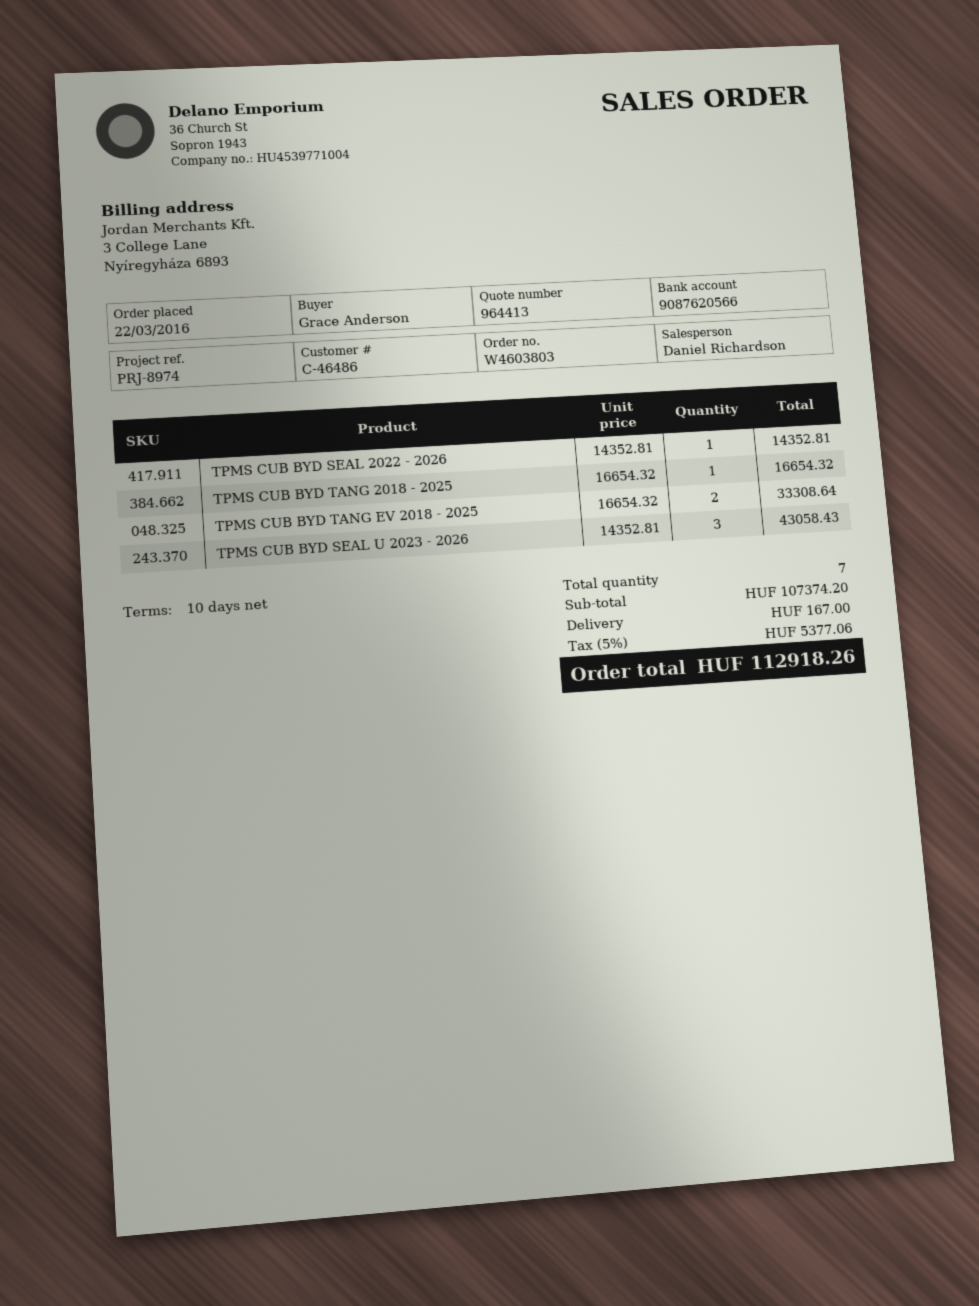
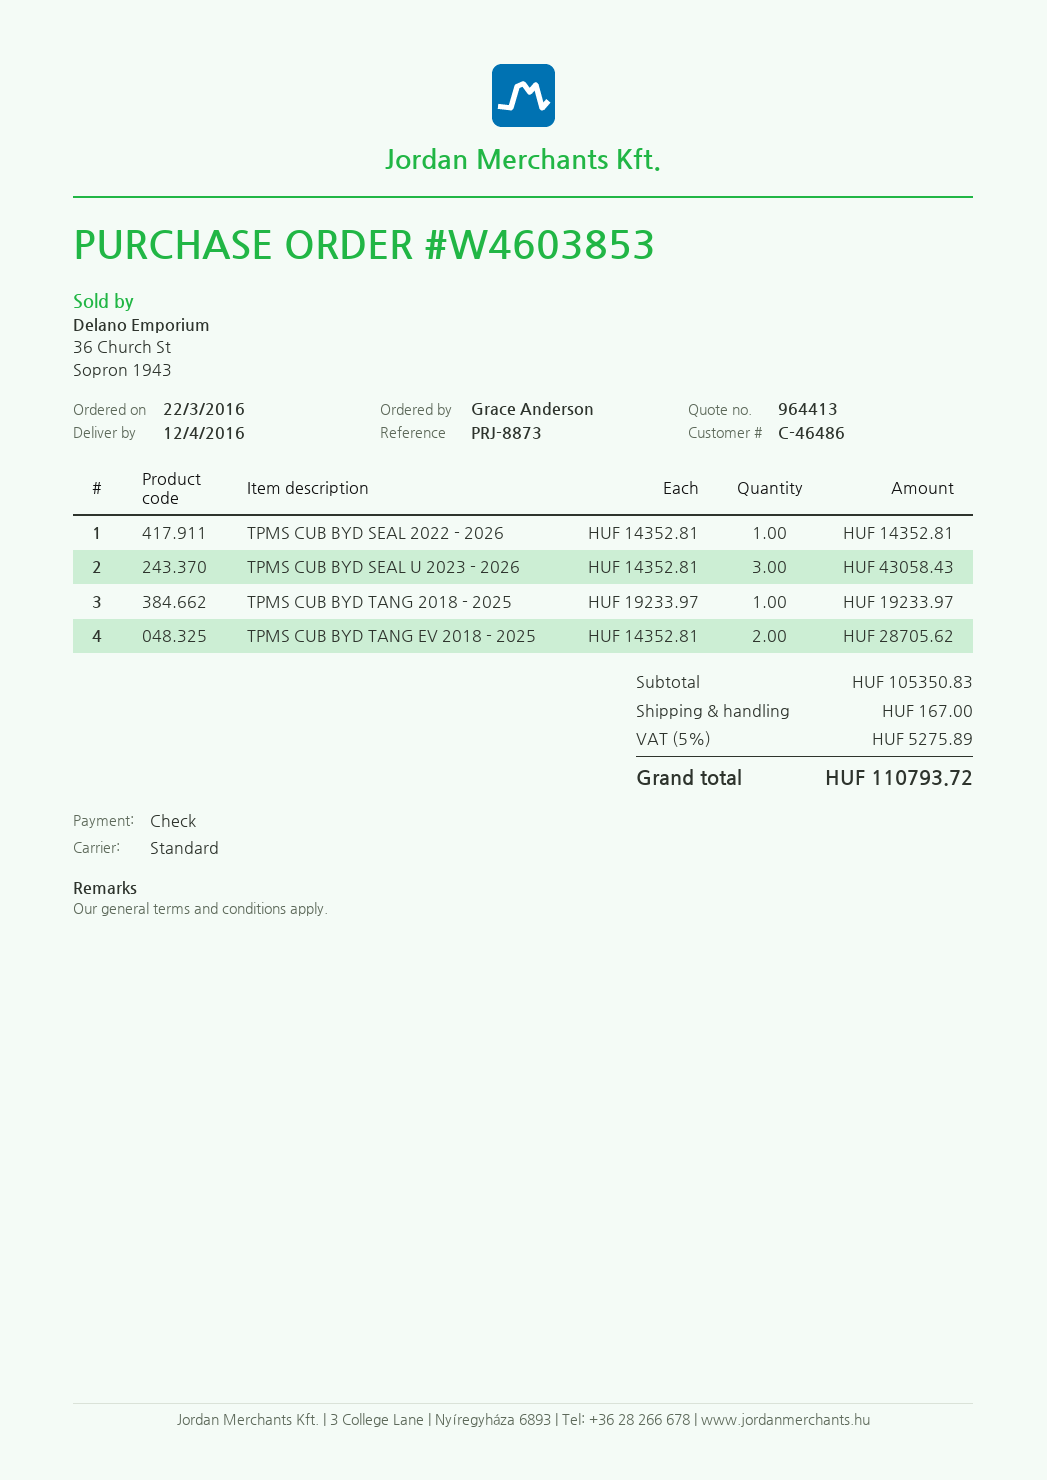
order number: W4603803 -> W4603853
reference: PRJ-8974 -> PRJ-8873
TPMS CUB BYD TANG 2018 - 2025: 1 x 16654.32 = 16654.32 -> 1 x 19233.97 = 19233.97
TPMS CUB BYD TANG EV 2018 - 2025: 2 x 16654.32 = 33308.64 -> 2 x 14352.81 = 28705.62
subtotal: 107374.20 -> 105350.83
tax: 5% = 5377.06 -> 5% = 5275.89
total: 112918.26 -> 110793.72

